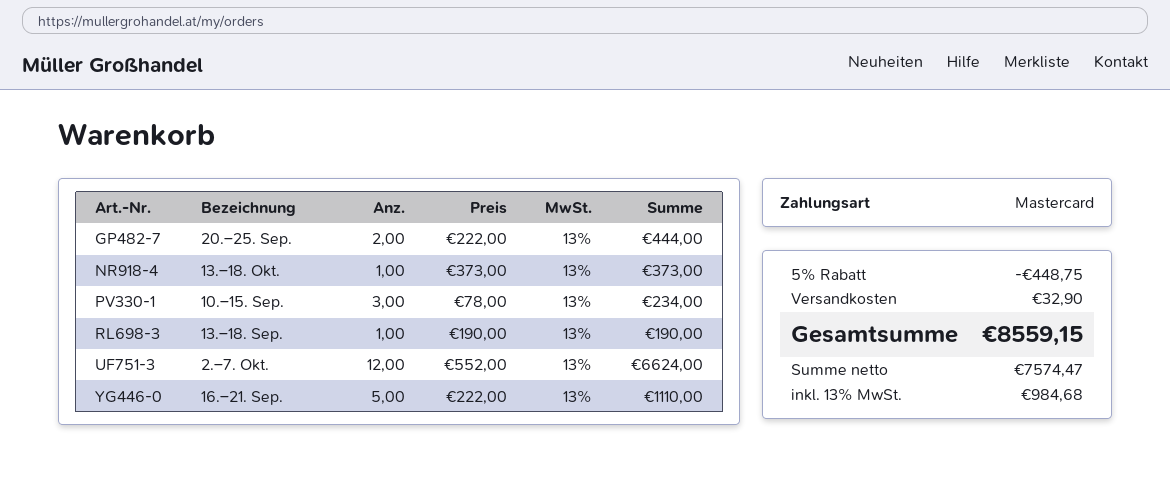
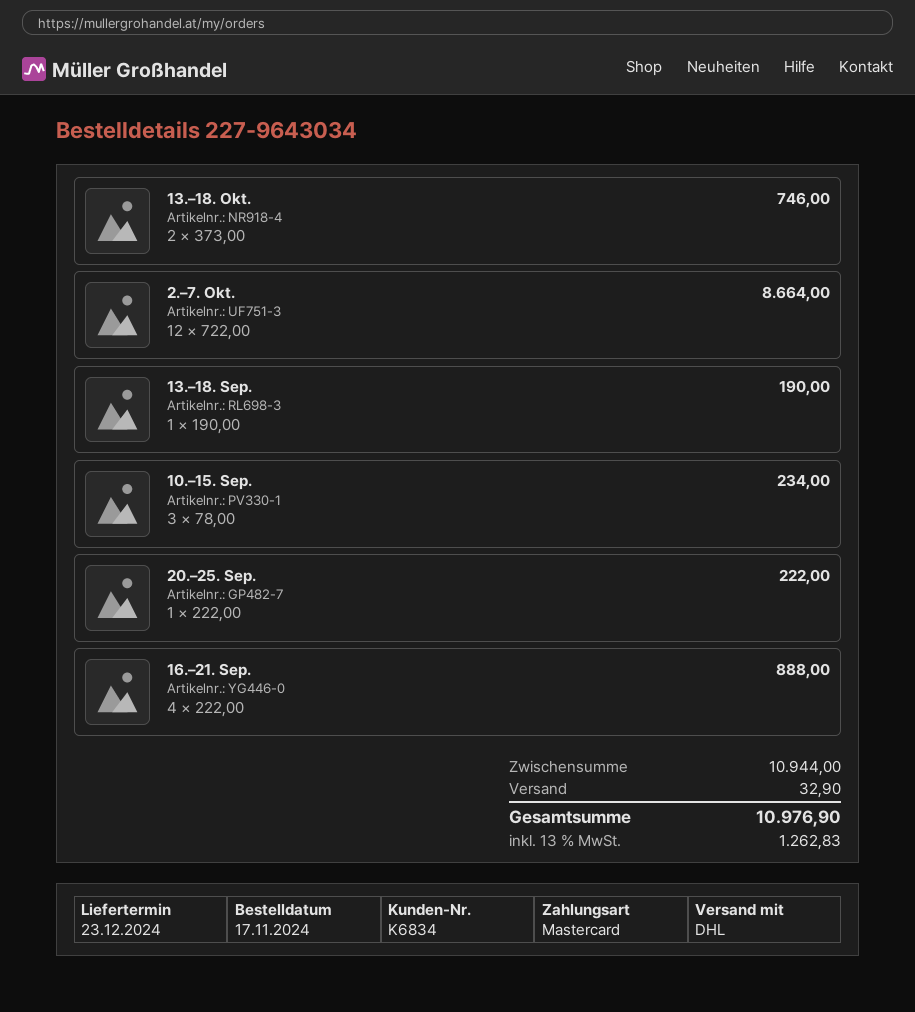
20.–25. Sep.: 2 x 222.00 = 444.00 -> 1 x 222.00 = 222.00
13.–18. Okt.: 1 x 373.00 = 373.00 -> 2 x 373.00 = 746.00
2.–7. Okt.: 12 x 552.00 = 6624.00 -> 12 x 722.00 = 8664.00
16.–21. Sep.: 5 x 222.00 = 1110.00 -> 4 x 222.00 = 888.00
discount: 5% = 448.75 -> none
tax: 13% = 984.68 -> 13% = 1262.83
total: 8559.15 -> 10976.90

